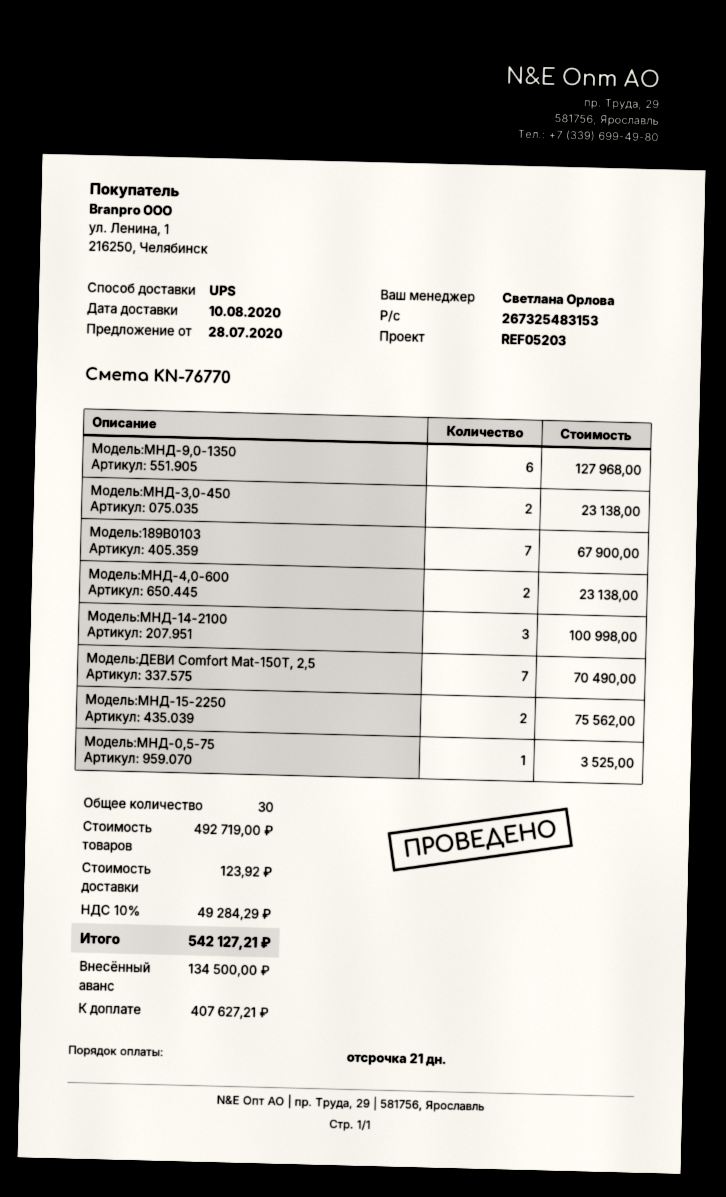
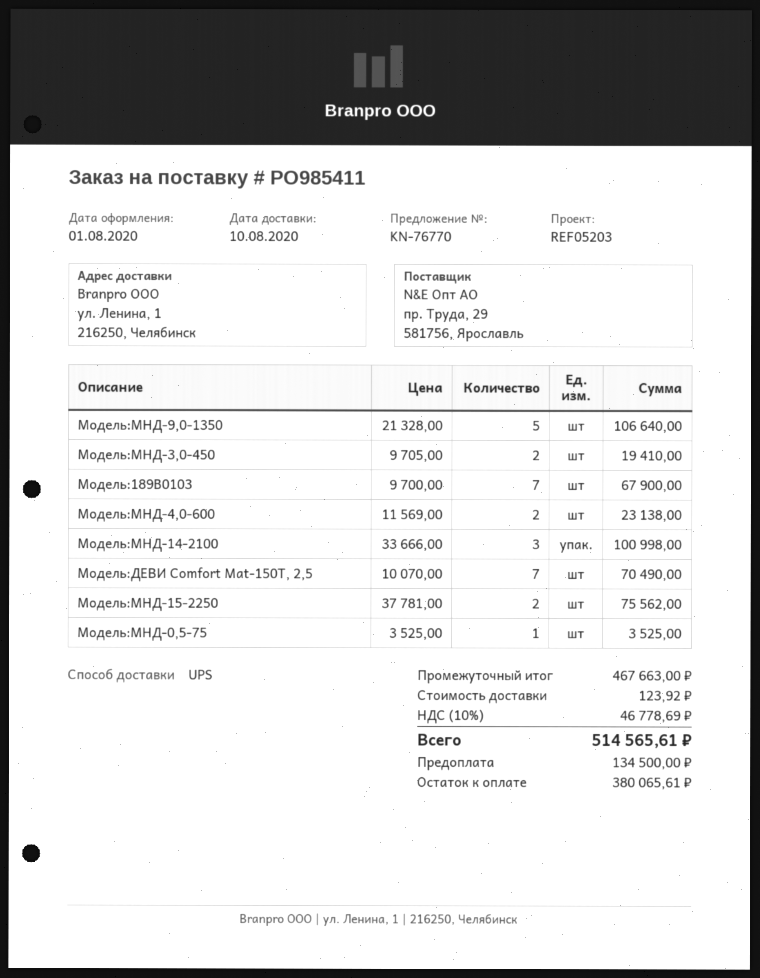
Модель:МНД-9,0-1350: 6 for 127968.00 -> 5 for 106640.00
Модель:МНД-3,0-450: 2 for 23138.00 -> 2 for 19410.00
subtotal: 492719.00 -> 467663.00
tax: 10% = 49284.29 -> 10% = 46778.69
total: 542127.21 -> 514565.61
balance: 407627.21 -> 380065.61

